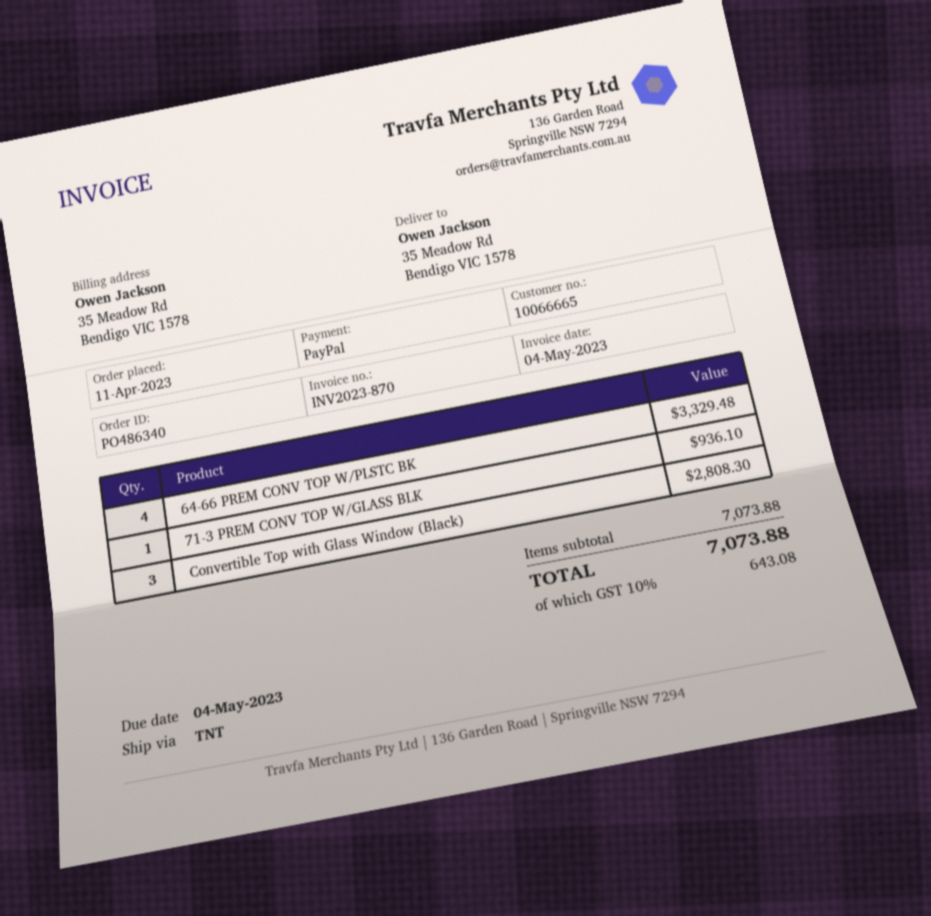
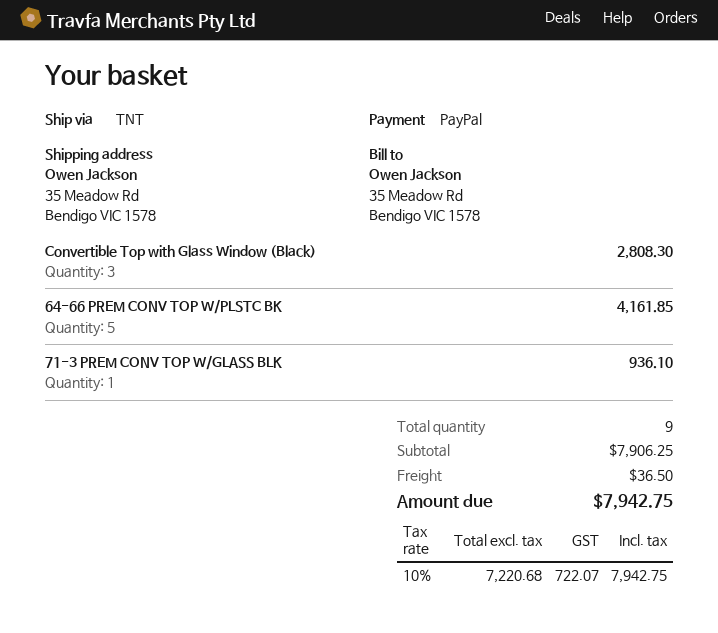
64-66 PREM CONV TOP W/PLSTC BK: 4 for 3329.48 -> 5 for 4161.85
subtotal: 7073.88 -> 7906.25
shipping: none -> 36.50
tax: 10% = 643.08 -> 10% = 722.07
total: 7073.88 -> 7942.75

